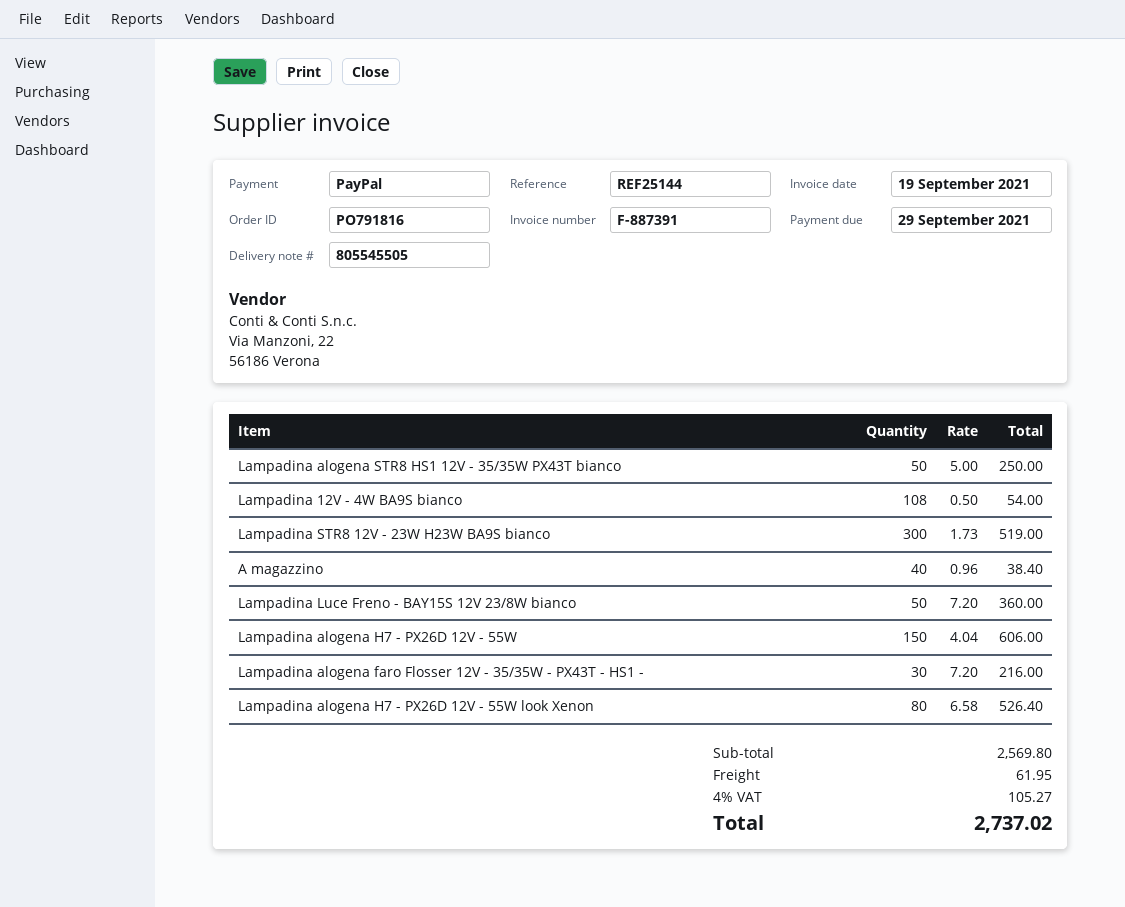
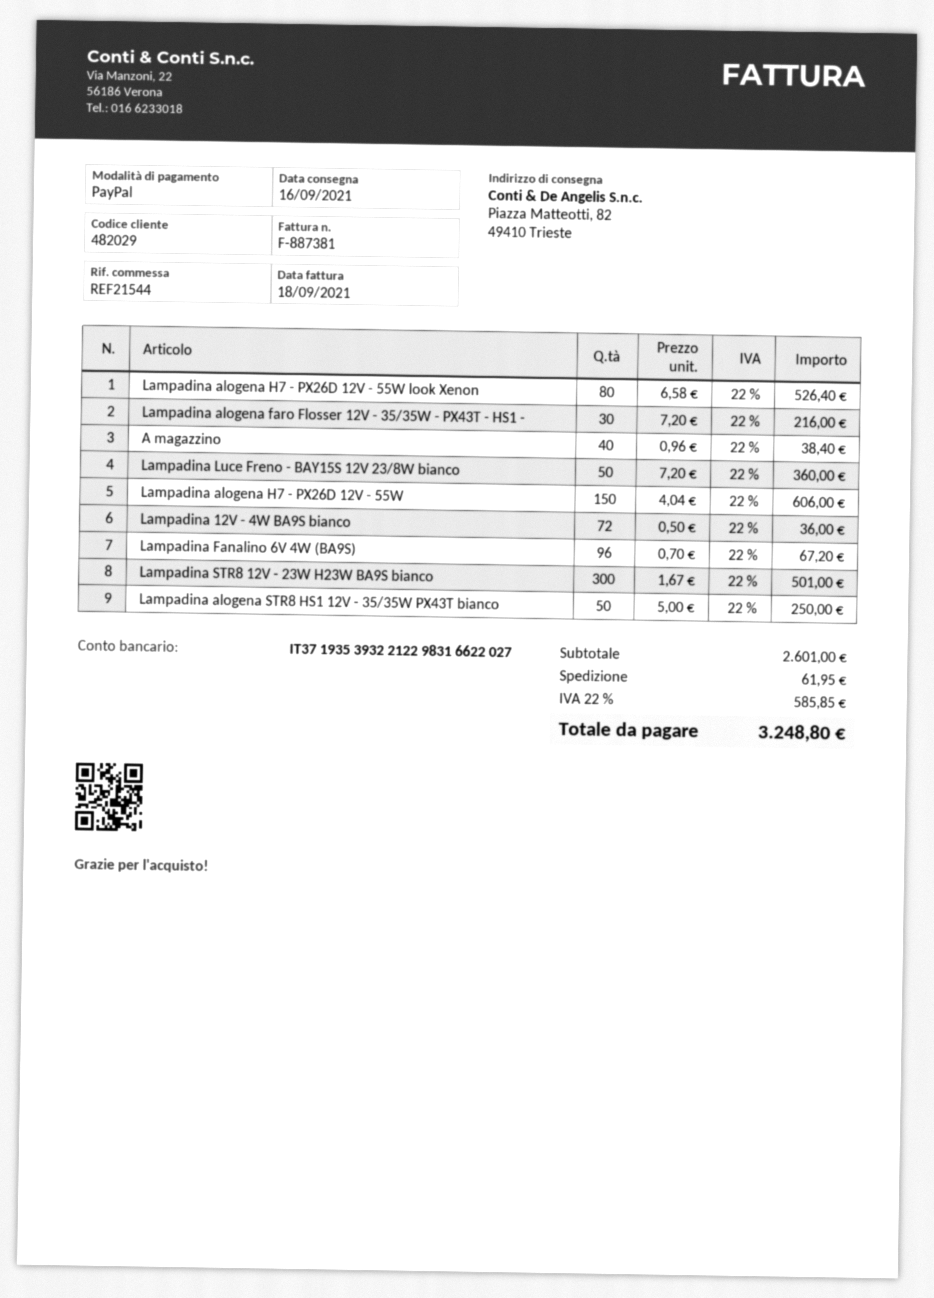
invoice number: F-887391 -> F-887381
invoice date: 2021-09-19 -> 2021-09-18
reference: REF25144 -> REF21544
Lampadina 12V - 4W BA9S bianco: 108 x 0.50 = 54.00 -> 72 x 0.50 = 36.00
Lampadina STR8 12V - 23W H23W BA9S bianco: 300 x 1.73 = 519.00 -> 300 x 1.67 = 501.00
Lampadina Fanalino 6V 4W (BA9S): none -> 96 x 0.70 = 67.20
subtotal: 2569.80 -> 2601.00
tax: 4% = 105.27 -> 22% = 585.85
total: 2737.02 -> 3248.80

